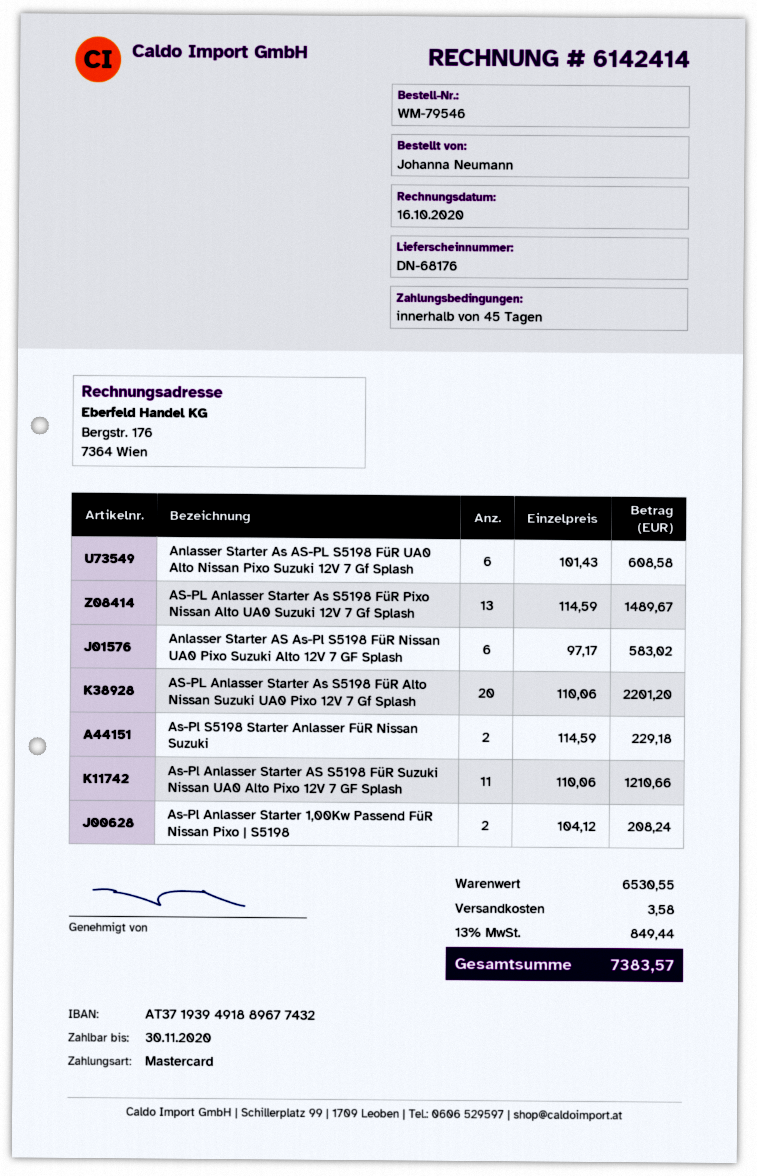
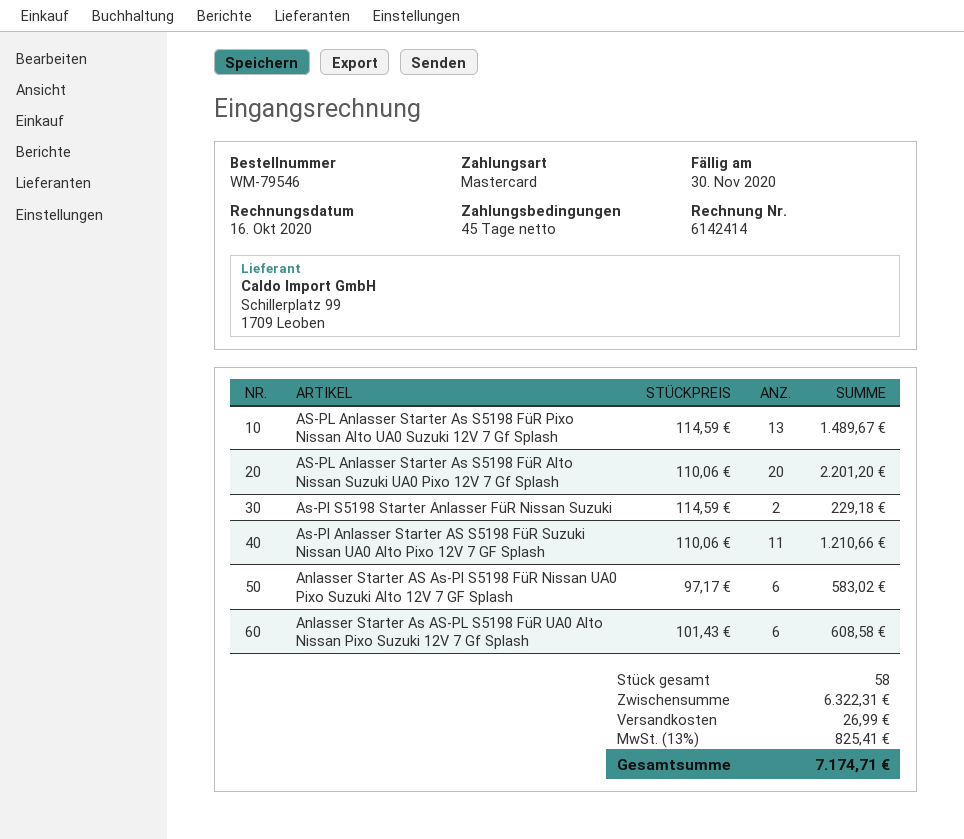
As-Pl Anlasser Starter 1,00Kw Passend FüR Nissan Pixo | S5198: 2 x 104.12 = 208.24 -> none
subtotal: 6530.55 -> 6322.31
shipping: 3.58 -> 26.99
tax: 13% = 849.44 -> 13% = 825.41
total: 7383.57 -> 7174.71

